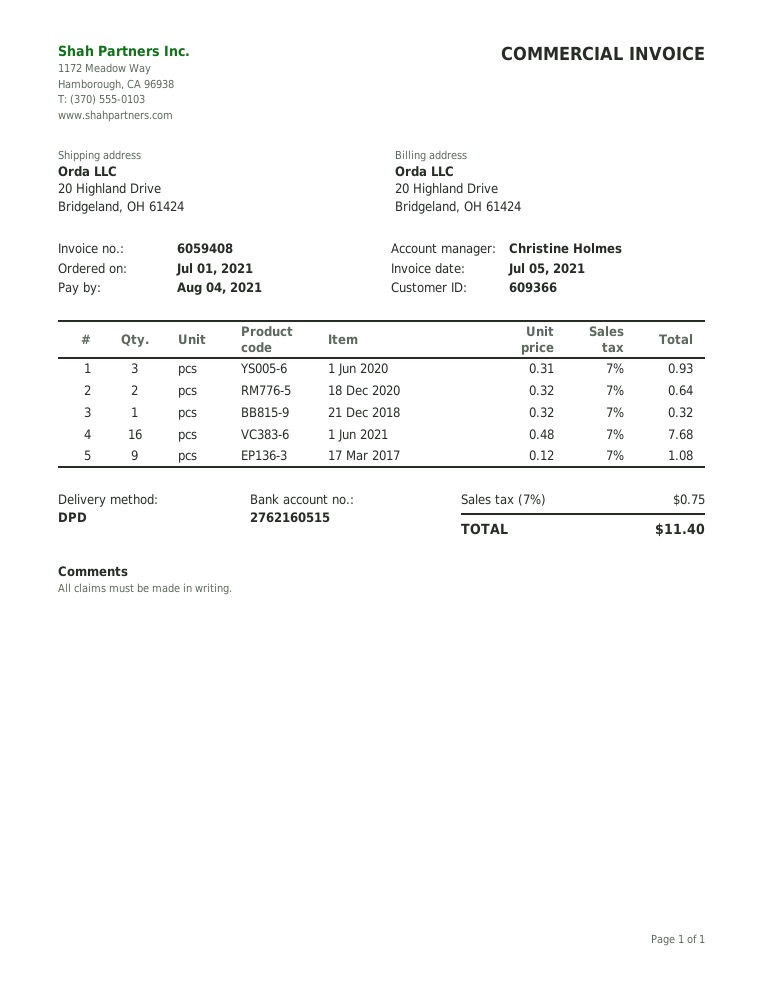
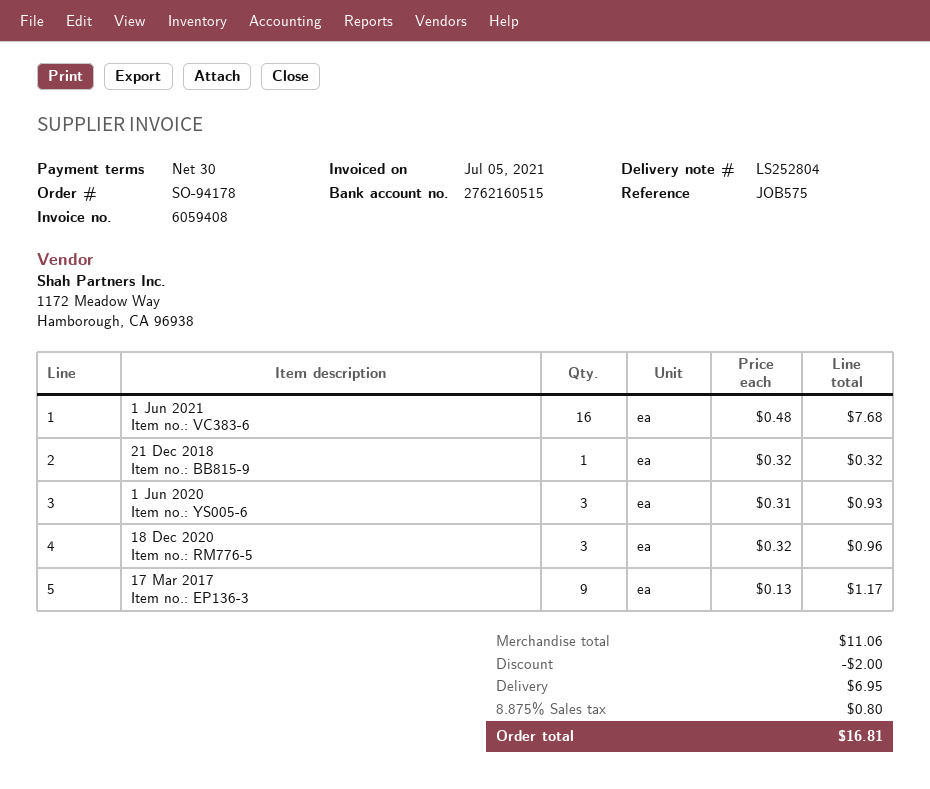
18 Dec 2020: 2 x 0.32 = 0.64 -> 3 x 0.32 = 0.96
17 Mar 2017: 9 x 0.12 = 1.08 -> 9 x 0.13 = 1.17
discount: none -> 2.00
shipping: none -> 6.95
tax: 7% = 0.75 -> 8.875% = 0.80
total: 11.40 -> 16.81

